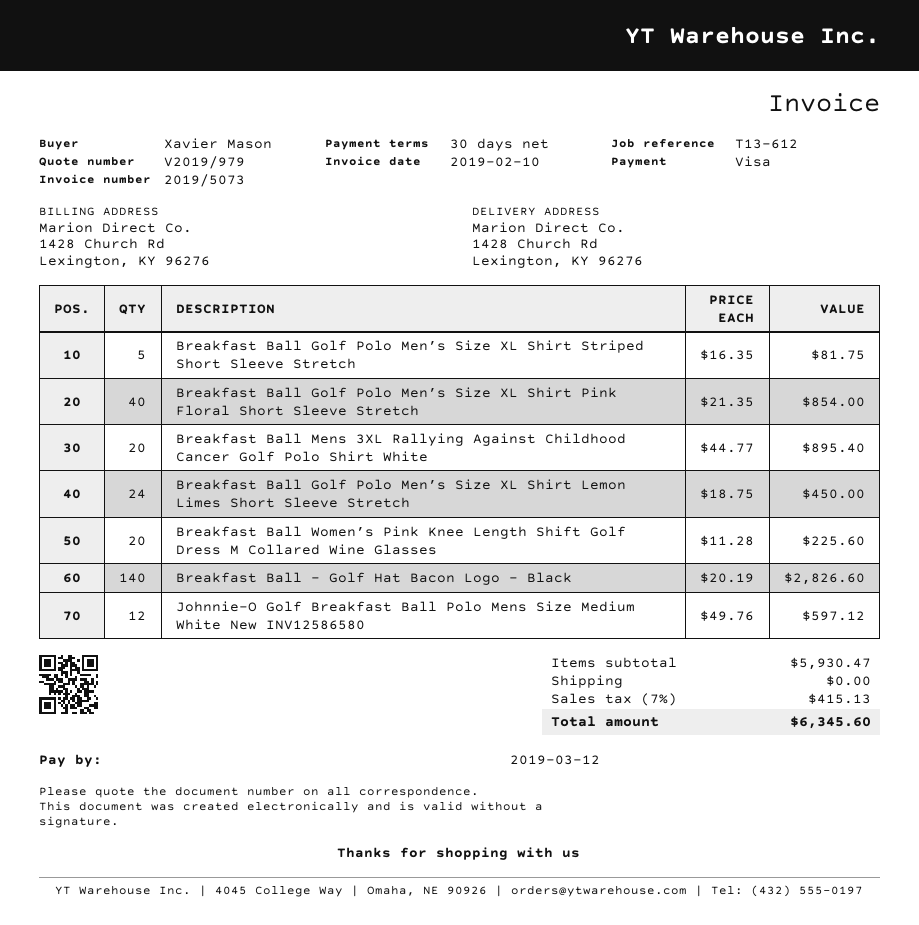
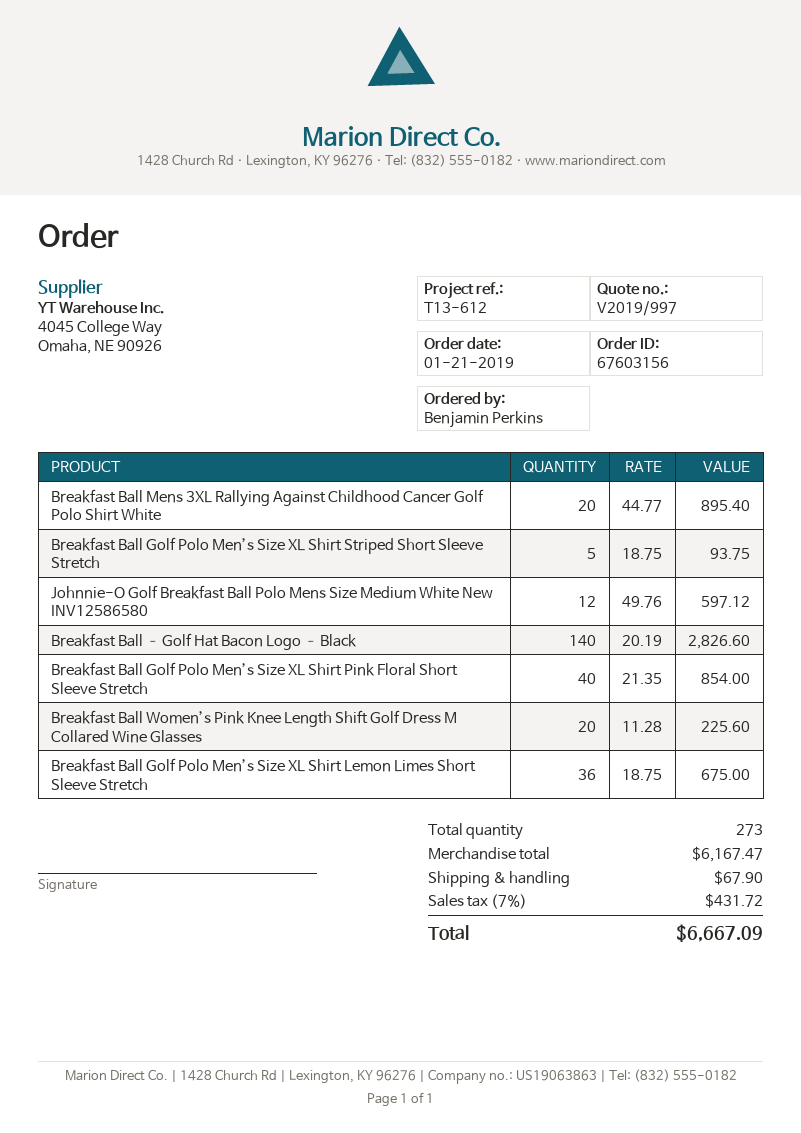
quote number: V2019/979 -> V2019/997
ordered by: Xavier Mason -> Benjamin Perkins
Breakfast Ball Golf Polo Men’s Size XL Shirt Striped Short Sleeve Stretch: 5 x 16.35 = 81.75 -> 5 x 18.75 = 93.75
Breakfast Ball Golf Polo Men’s Size XL Shirt Lemon Limes Short Sleeve Stretch: 24 x 18.75 = 450.00 -> 36 x 18.75 = 675.00
subtotal: 5930.47 -> 6167.47
shipping: 0.00 -> 67.90
tax: 7% = 415.13 -> 7% = 431.72
total: 6345.60 -> 6667.09

